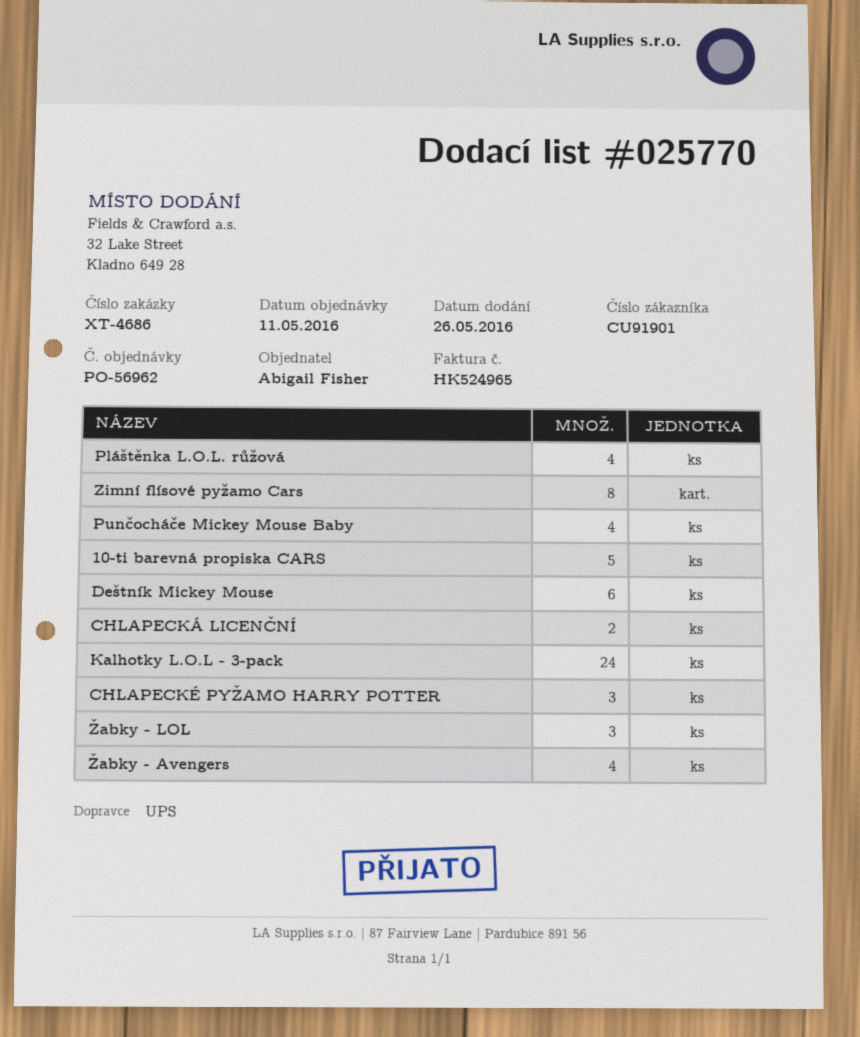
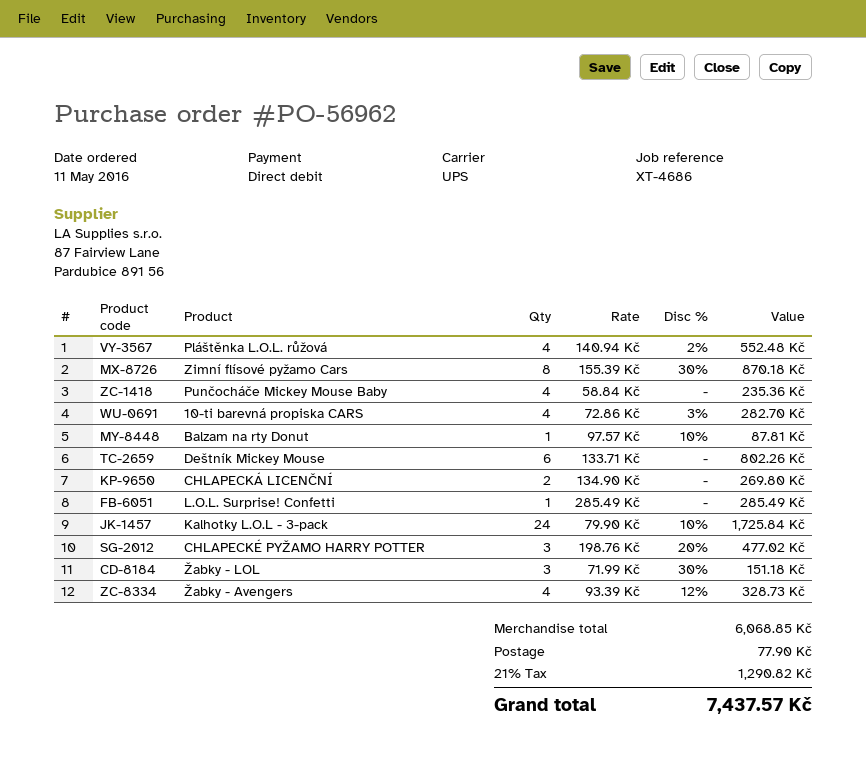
10-ti barevná propiska CARS: 5 -> 4
Balzam na rty Donut: none -> 1
L.O.L. Surprise! Confetti: none -> 1

